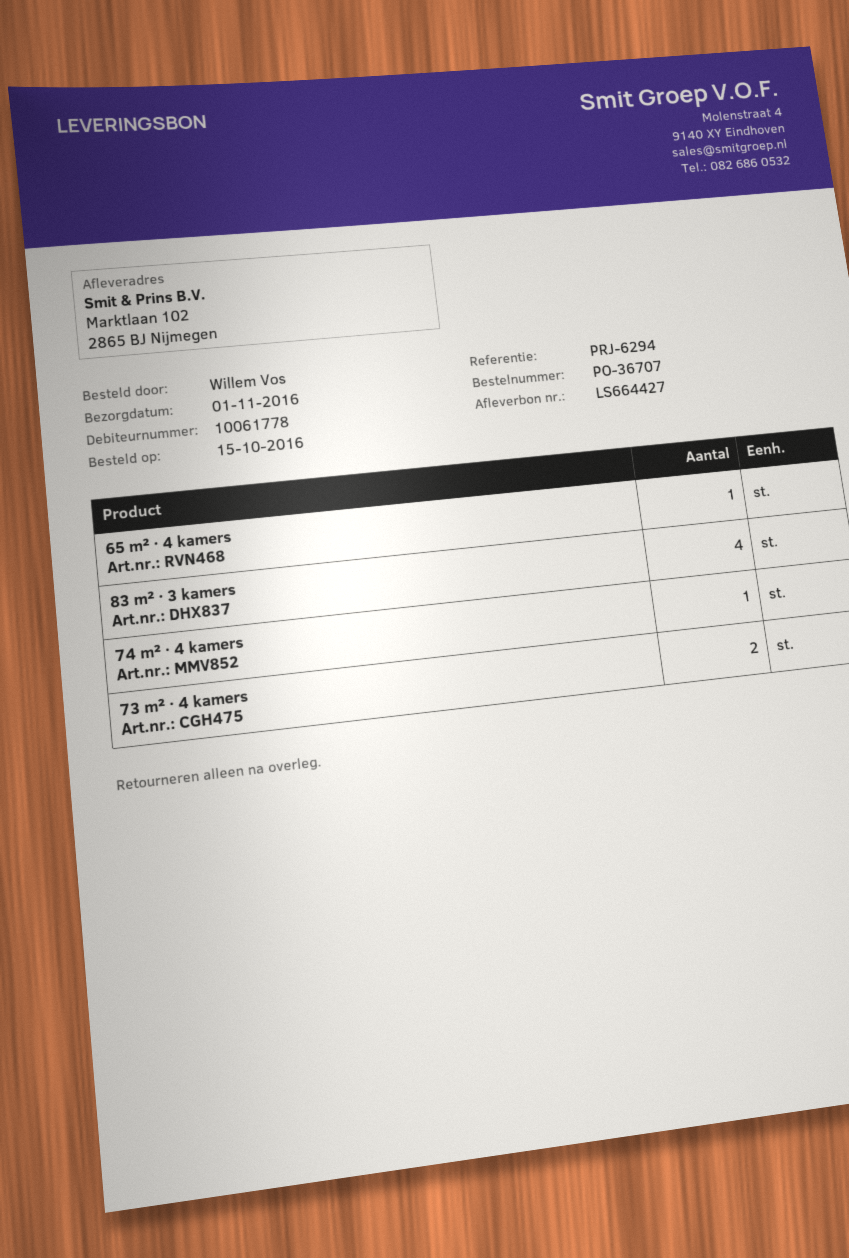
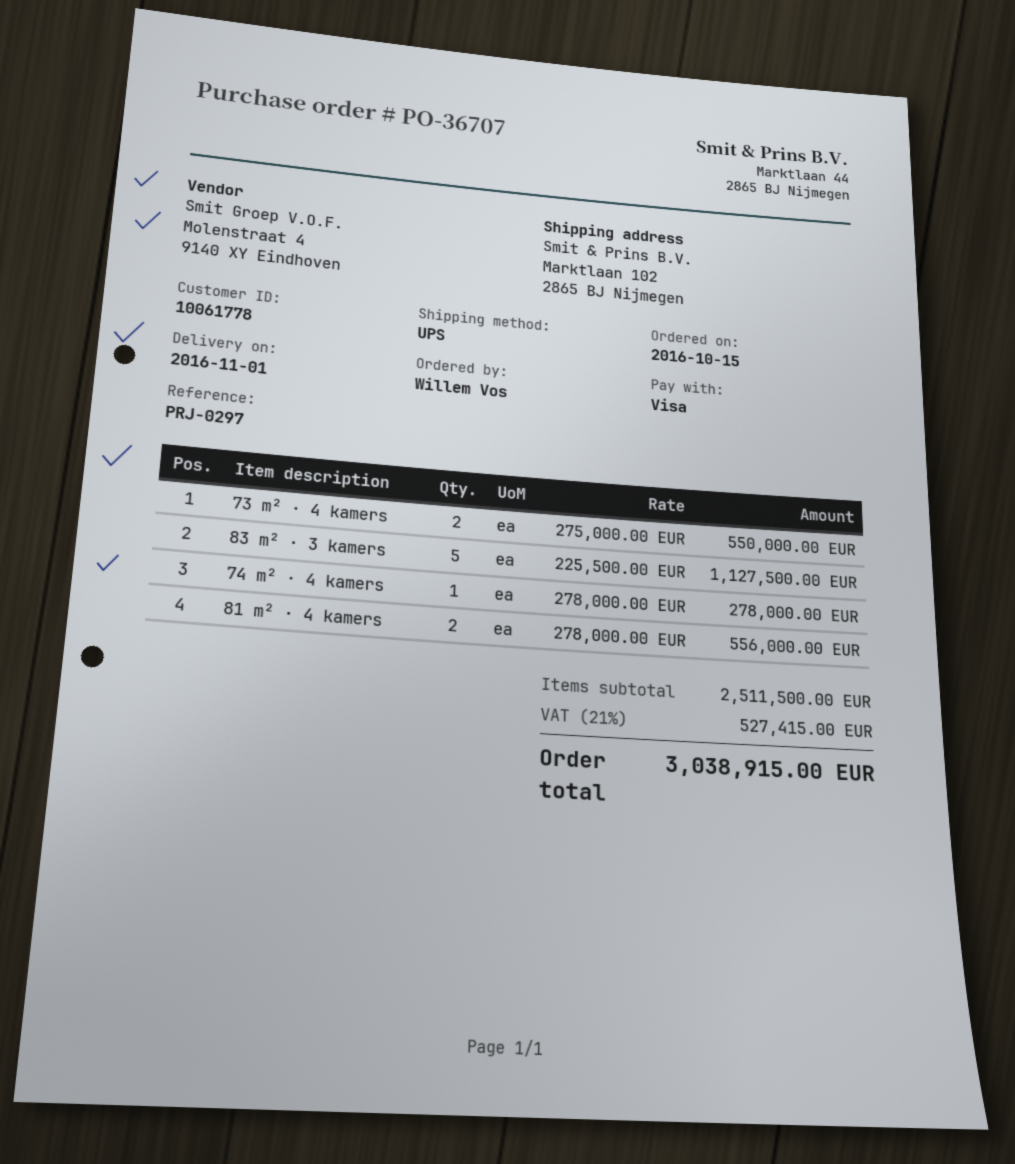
reference: PRJ-6294 -> PRJ-0297
65 m² · 4 kamers: 1 -> none
83 m² · 3 kamers: 4 -> 5
81 m² · 4 kamers: none -> 2

